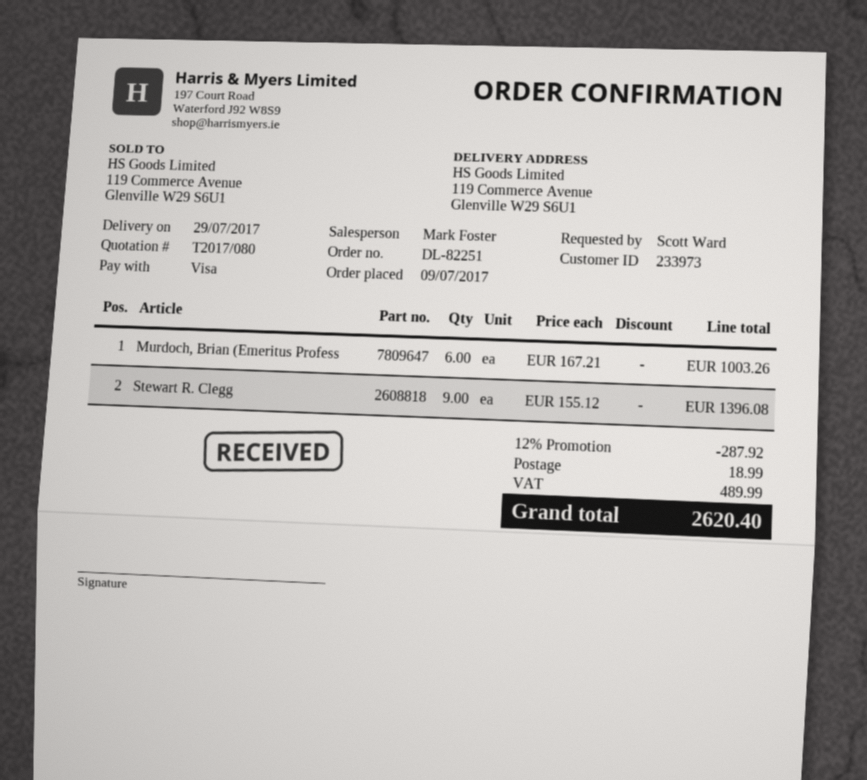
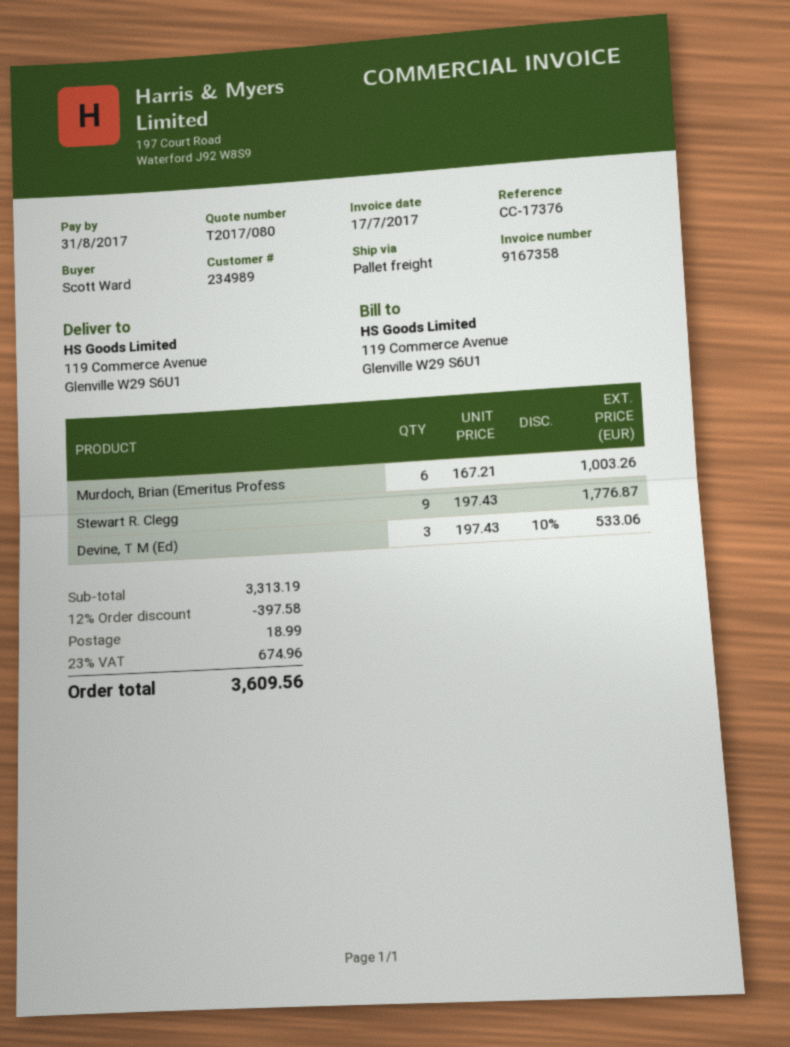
customer number: 233973 -> 234989
Stewart R. Clegg: 9 x 155.12 = 1396.08 -> 9 x 197.43 = 1776.87
Devine, T M (Ed): none -> 3 x 197.43 - 10% = 533.06
discount: 12% = 287.92 -> 12% = 397.58
tax: 489.99 -> 674.96
total: 2620.40 -> 3609.56

